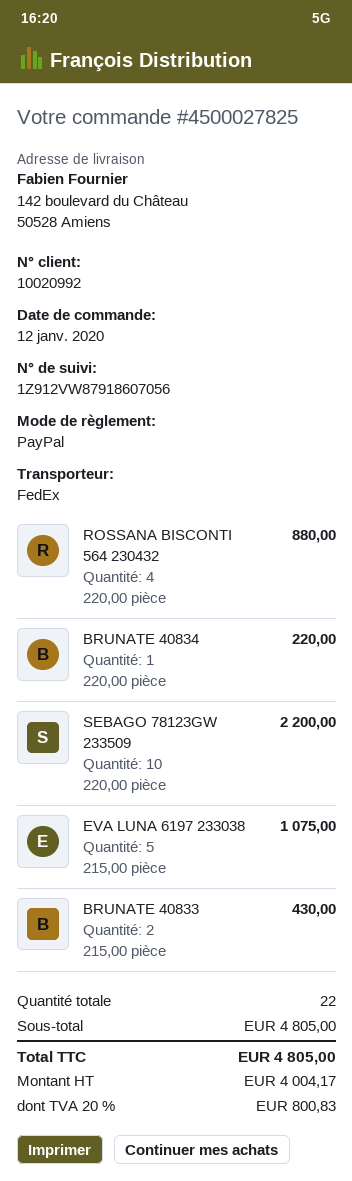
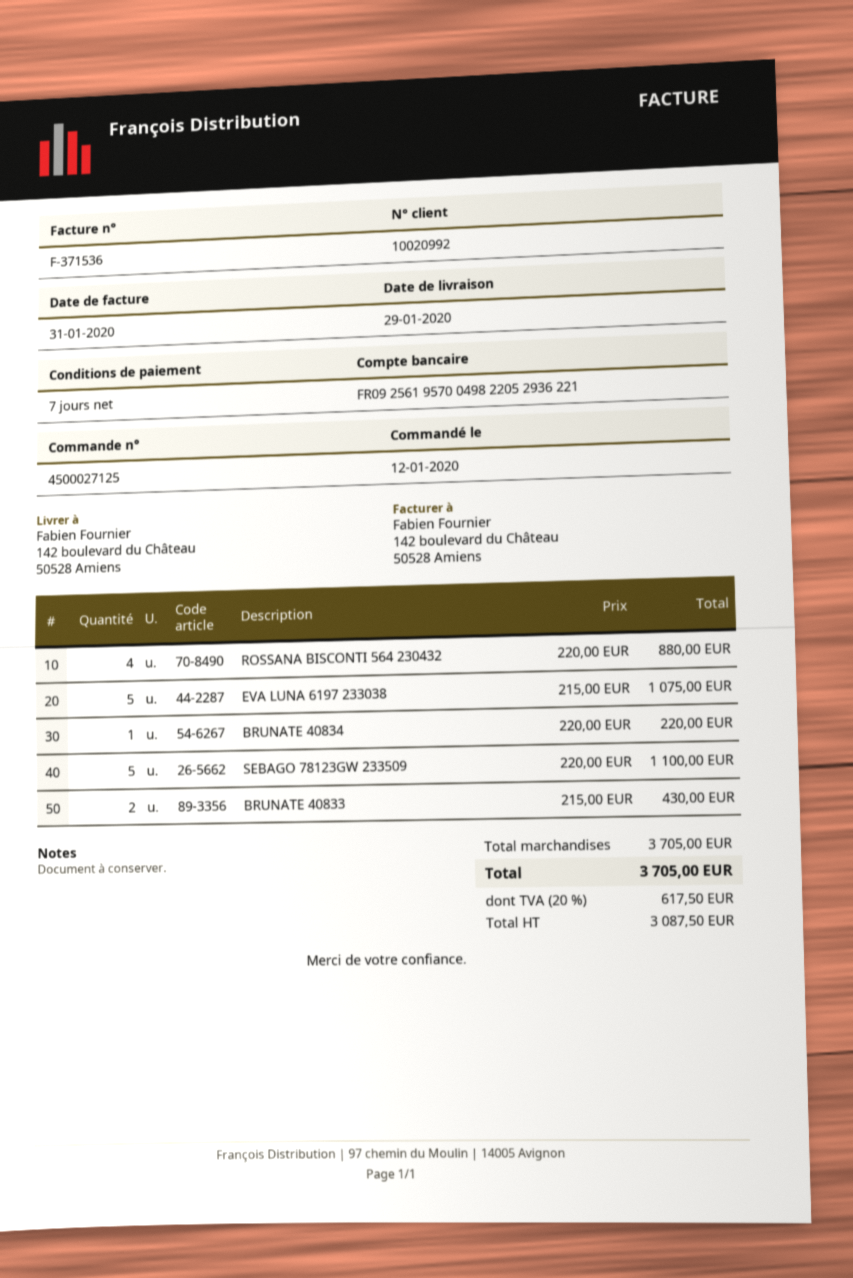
order number: 4500027825 -> 4500027125
SEBAGO 78123GW 233509: 10 x 220.00 = 2200.00 -> 5 x 220.00 = 1100.00
subtotal: 4805.00 -> 3705.00
net: 4004.17 -> 3087.50
tax: 20% = 800.83 -> 20% = 617.50
total: 4805.00 -> 3705.00

